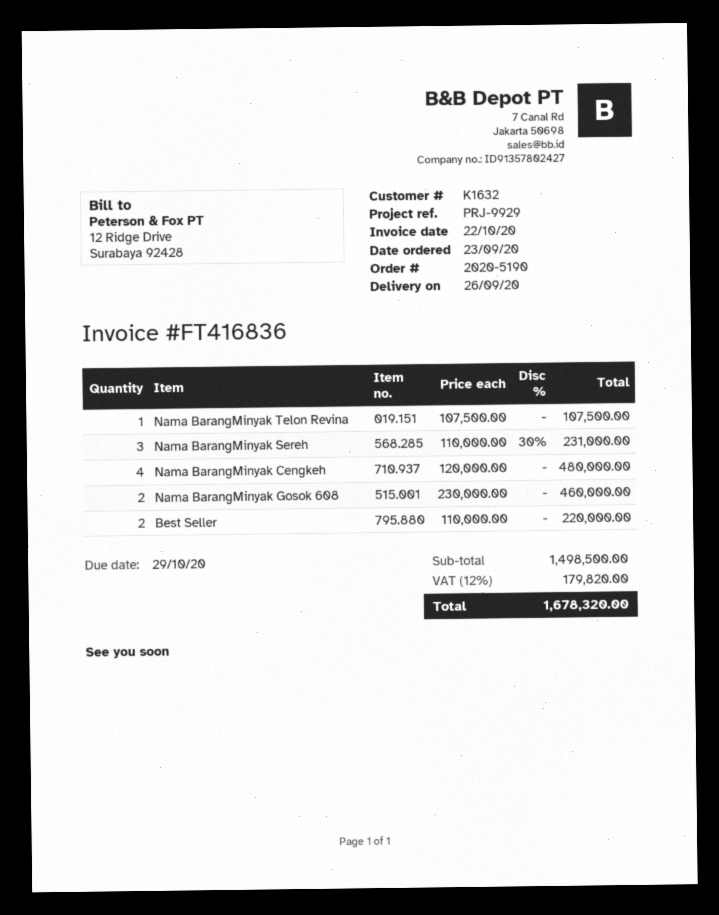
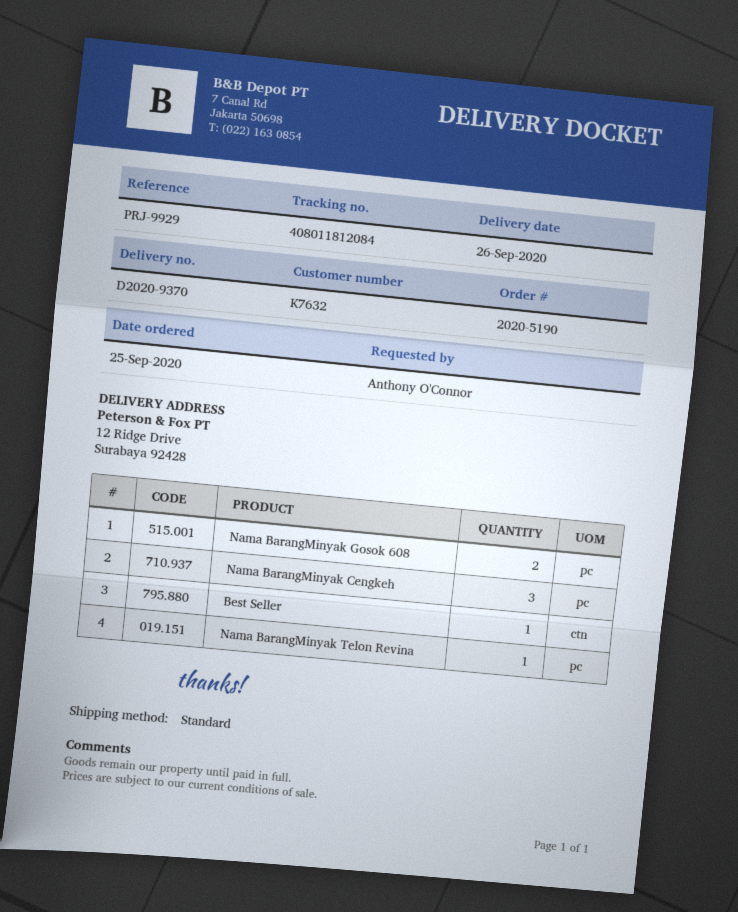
order date: 2020-09-23 -> 2020-09-25
customer number: K1632 -> K7632
Nama BarangMinyak Sereh: 3 -> none
Nama BarangMinyak Cengkeh: 4 -> 3
Best Seller: 2 -> 1

